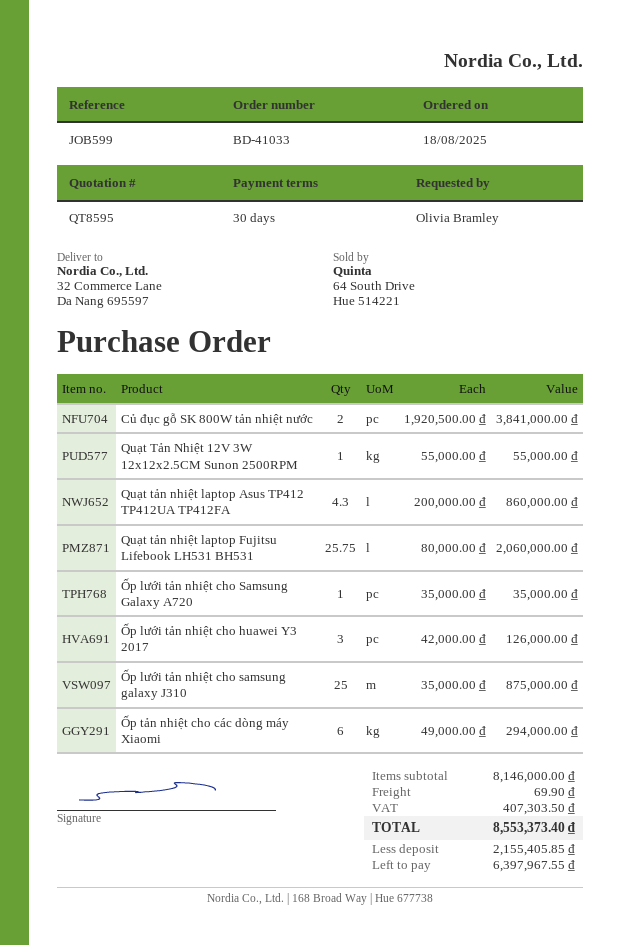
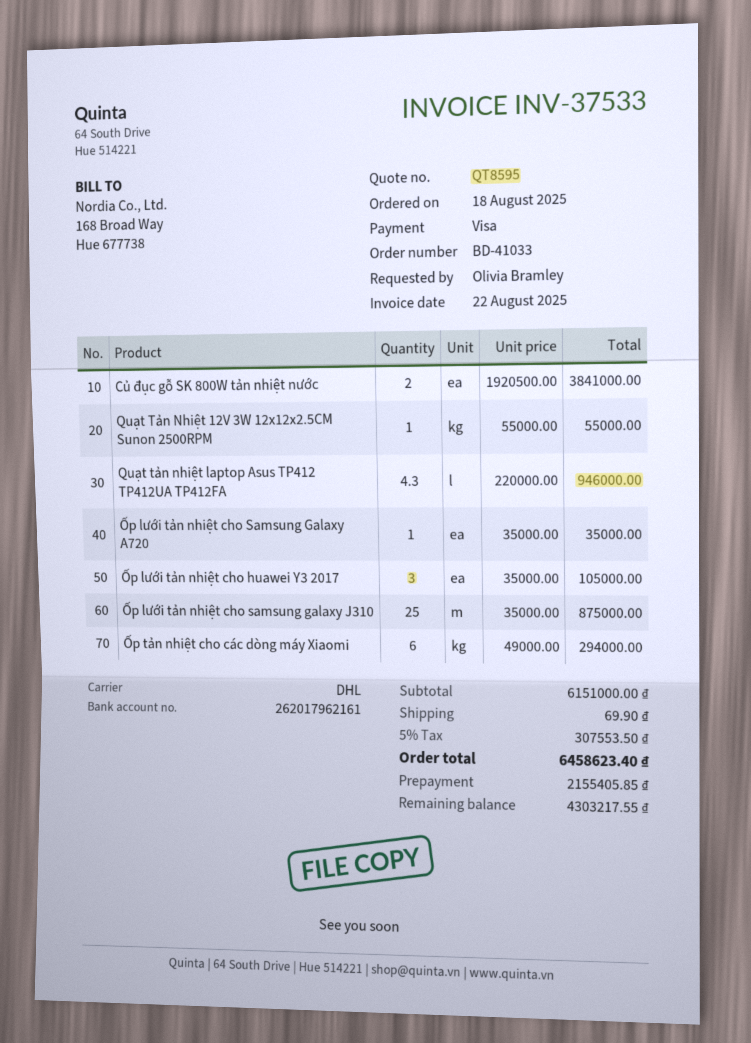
Quạt tản nhiệt laptop Asus TP412 TP412UA TP412FA: 4.3 x 200000.00 = 860000.00 -> 4.3 x 220000.00 = 946000.00
Quạt tản nhiệt laptop Fujitsu Lifebook LH531 BH531: 25.75 x 80000.00 = 2060000.00 -> none
Ốp lưới tản nhiệt cho huawei Y3 2017: 3 x 42000.00 = 126000.00 -> 3 x 35000.00 = 105000.00
subtotal: 8146000.00 -> 6151000.00
tax: 407303.50 -> 307553.50
total: 8553373.40 -> 6458623.40
balance: 6397967.55 -> 4303217.55

